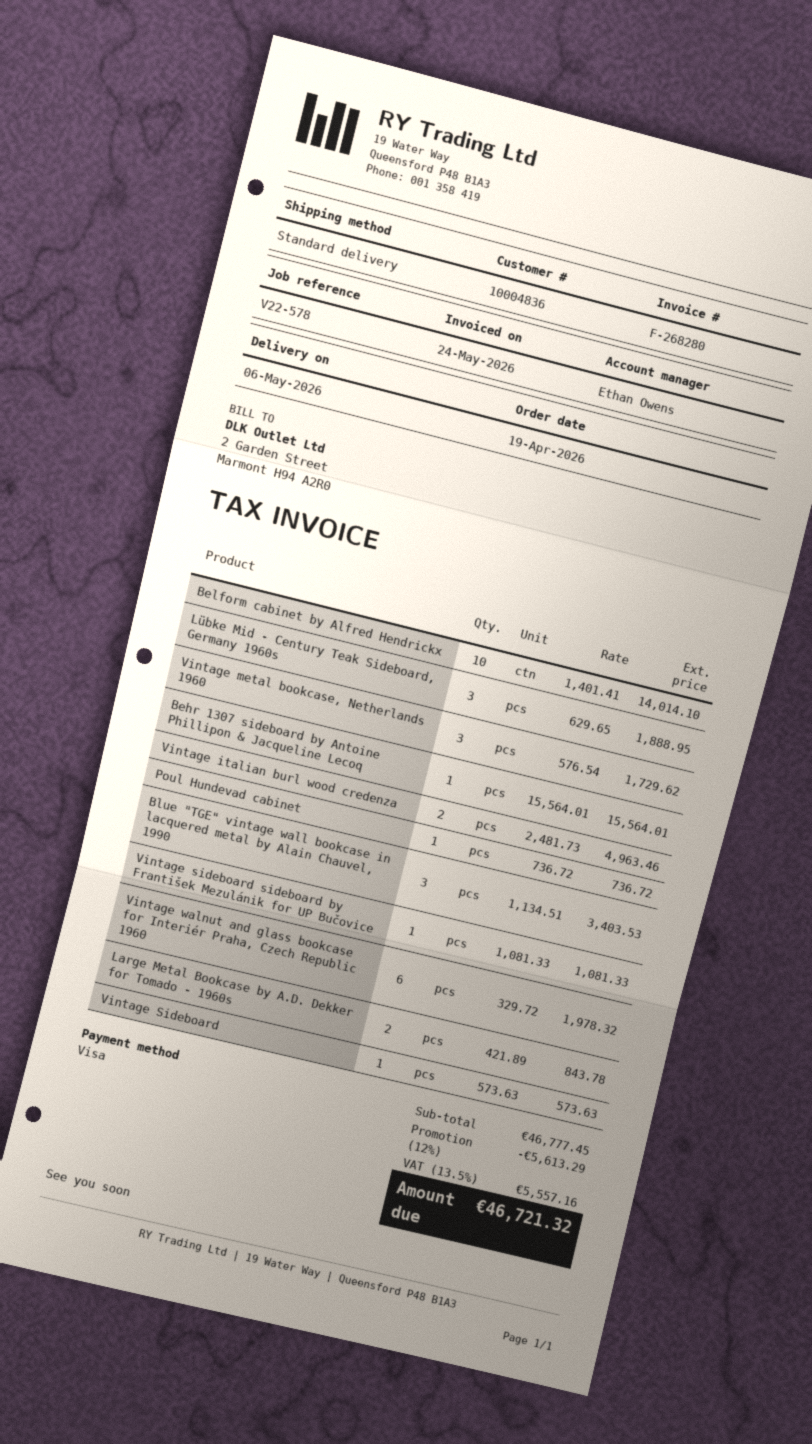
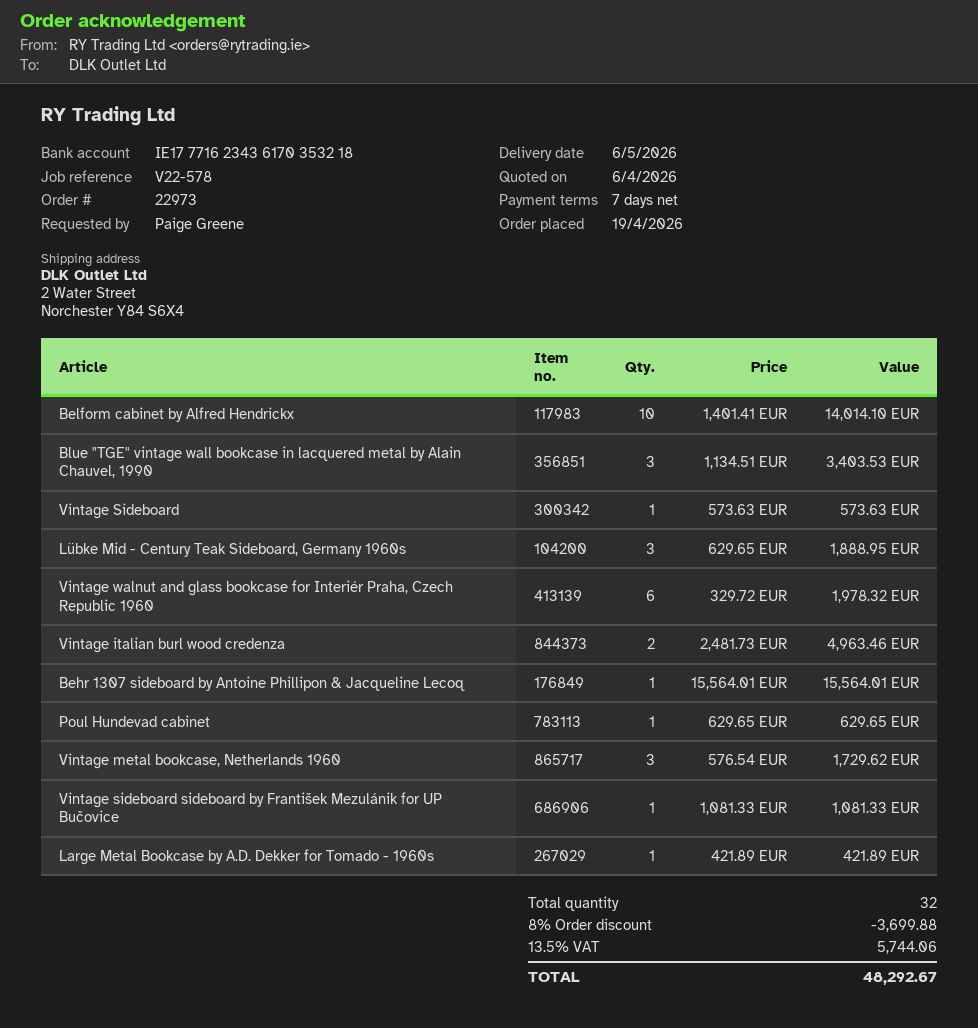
Poul Hundevad cabinet: 1 x 736.72 = 736.72 -> 1 x 629.65 = 629.65
Large Metal Bookcase by A.D. Dekker for Tomado - 1960s: 2 x 421.89 = 843.78 -> 1 x 421.89 = 421.89
discount: 12% = 5613.29 -> 8% = 3699.88
tax: 13.5% = 5557.16 -> 13.5% = 5744.06
total: 46721.32 -> 48292.67

